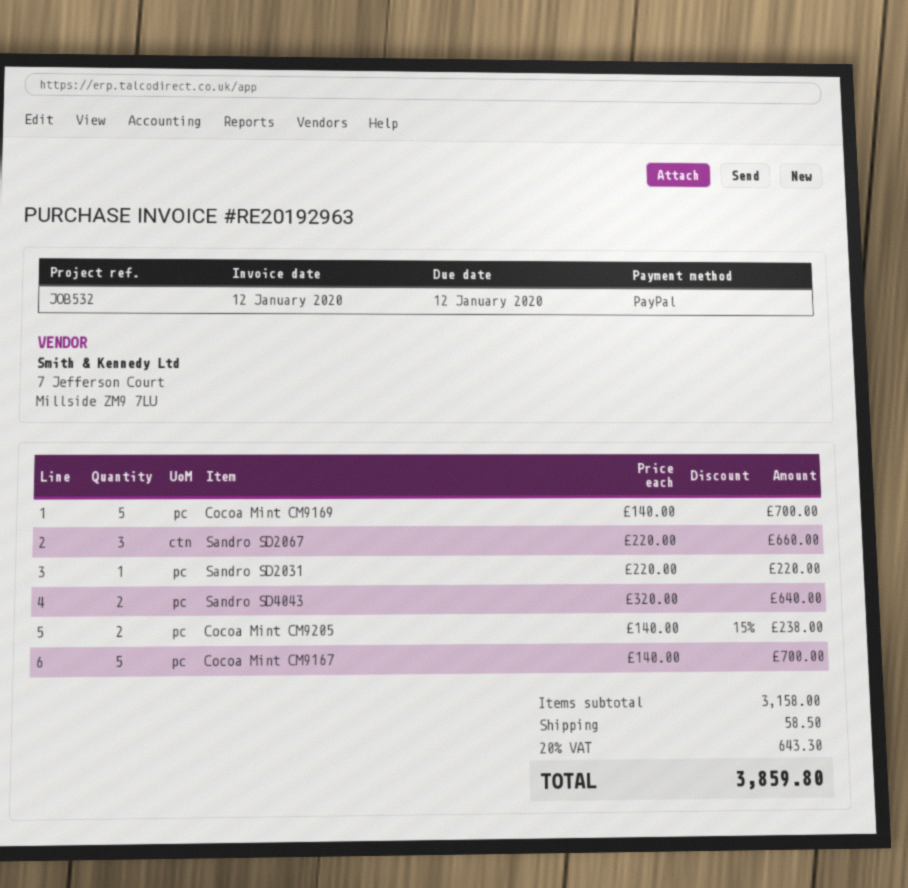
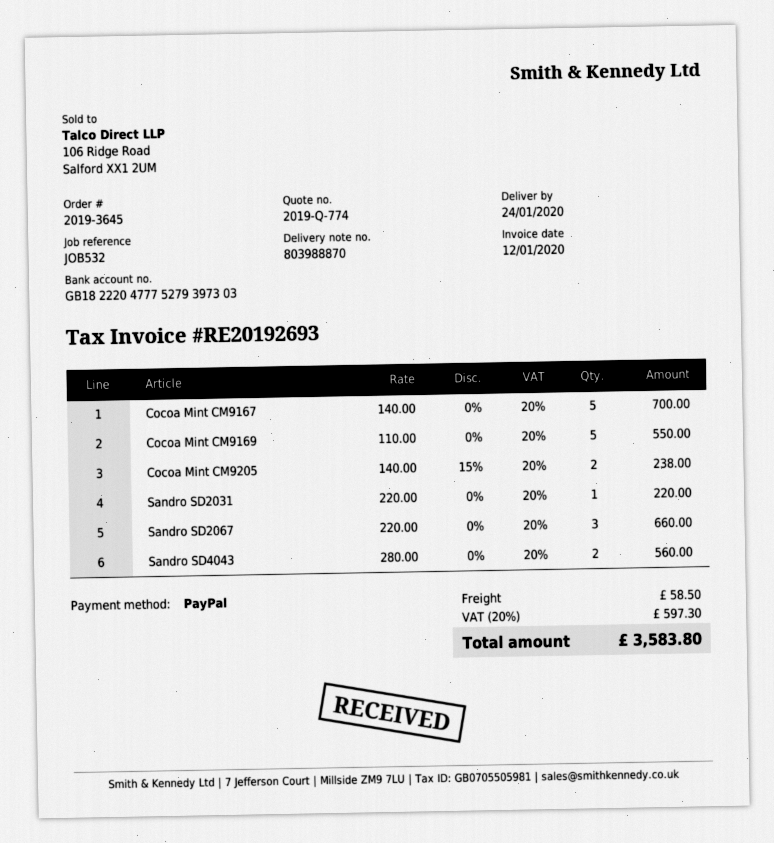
invoice number: RE20192963 -> RE20192693
Cocoa Mint CM9169: 5 x 140.00 = 700.00 -> 5 x 110.00 = 550.00
Sandro SD4043: 2 x 320.00 = 640.00 -> 2 x 280.00 = 560.00
tax: 20% = 643.30 -> 20% = 597.30
total: 3859.80 -> 3583.80

